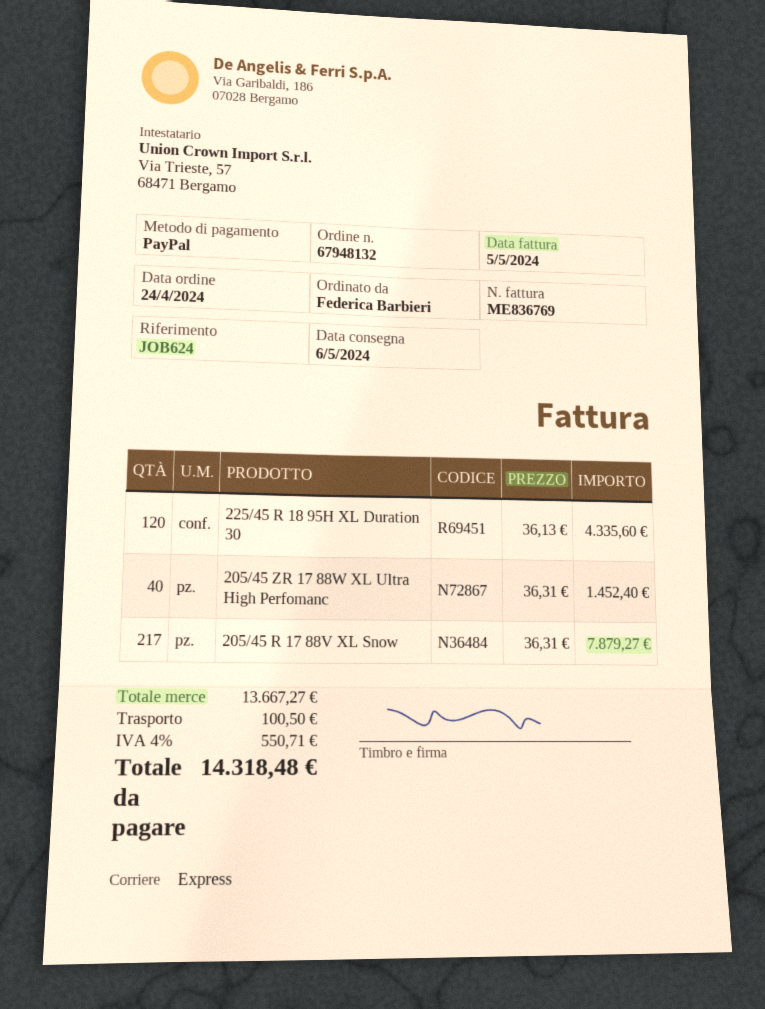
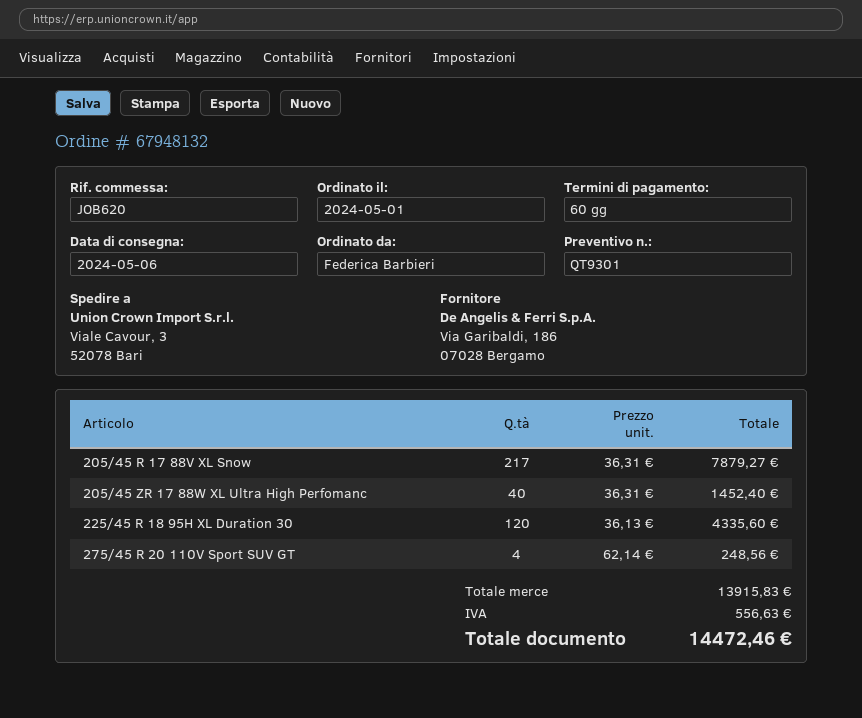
order date: 2024-04-24 -> 2024-05-01
reference: JOB624 -> JOB620
275/45 R 20 110V Sport SUV GT: none -> 4 x 62.14 = 248.56
subtotal: 13667.27 -> 13915.83
shipping: 100.50 -> none
tax: 550.71 -> 556.63
total: 14318.48 -> 14472.46

